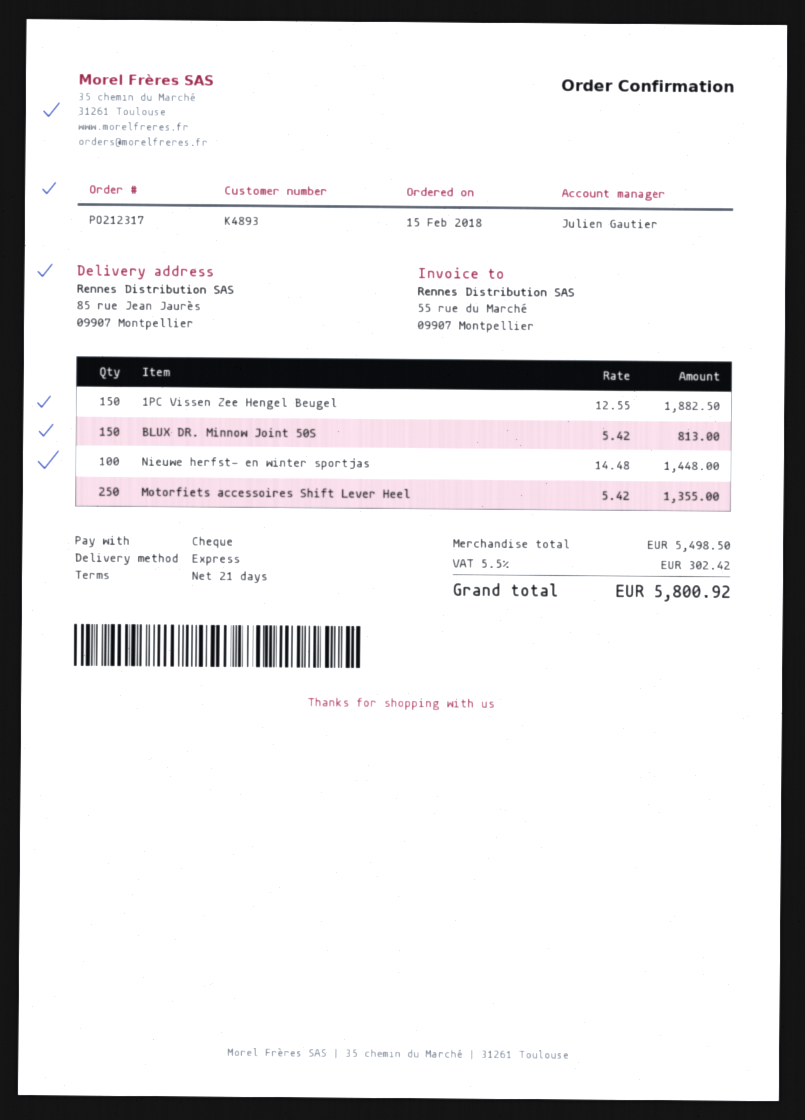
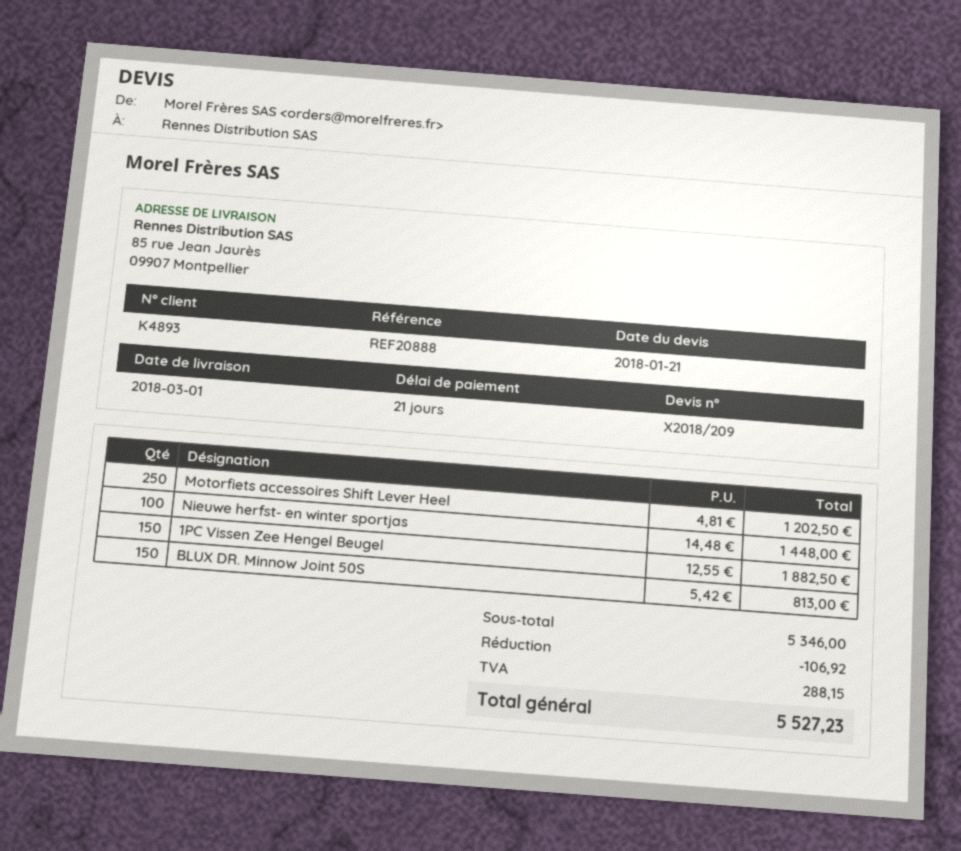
Motorfiets accessoires Shift Lever Heel: 250 x 5.42 = 1355.00 -> 250 x 4.81 = 1202.50
subtotal: 5498.50 -> 5346.00
discount: none -> 106.92
tax: 302.42 -> 288.15
total: 5800.92 -> 5527.23

